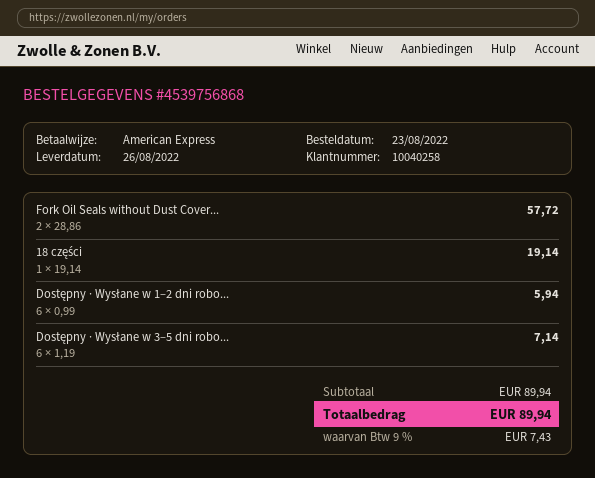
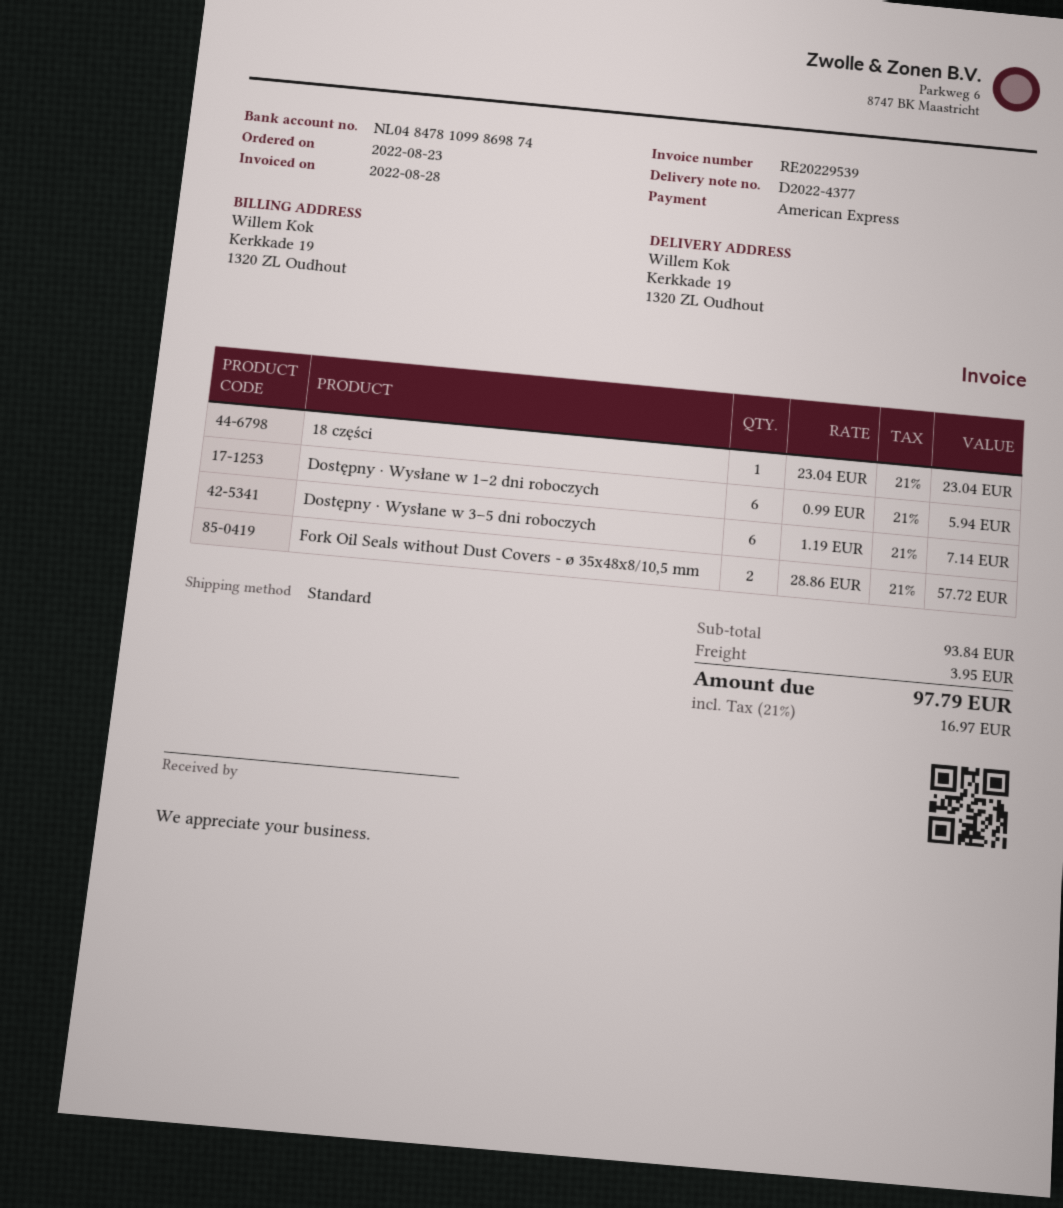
18 części: 1 x 19.14 = 19.14 -> 1 x 23.04 = 23.04
subtotal: 89.94 -> 93.84
shipping: none -> 3.95
tax: 9% = 7.43 -> 21% = 16.97
total: 89.94 -> 97.79

